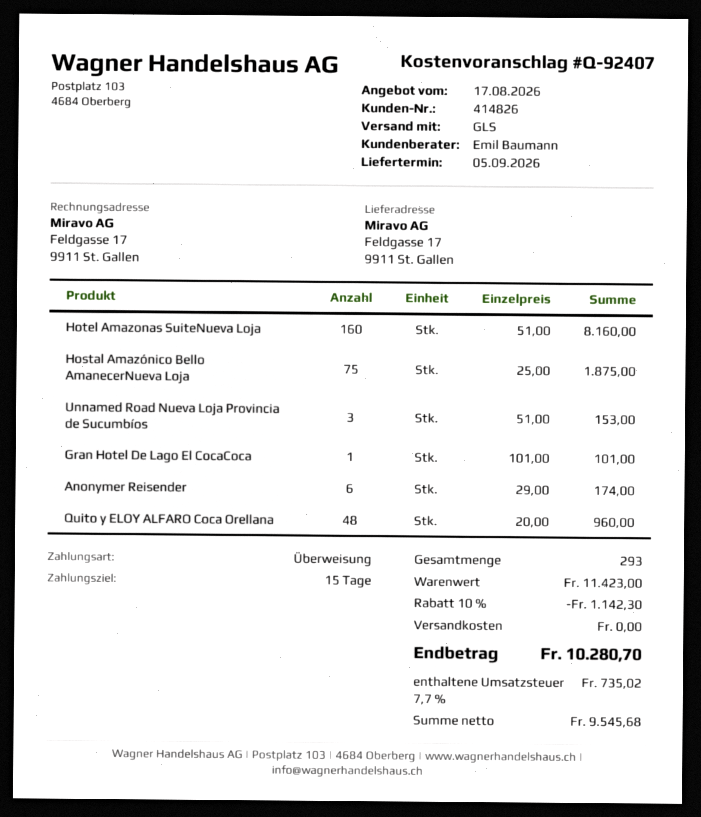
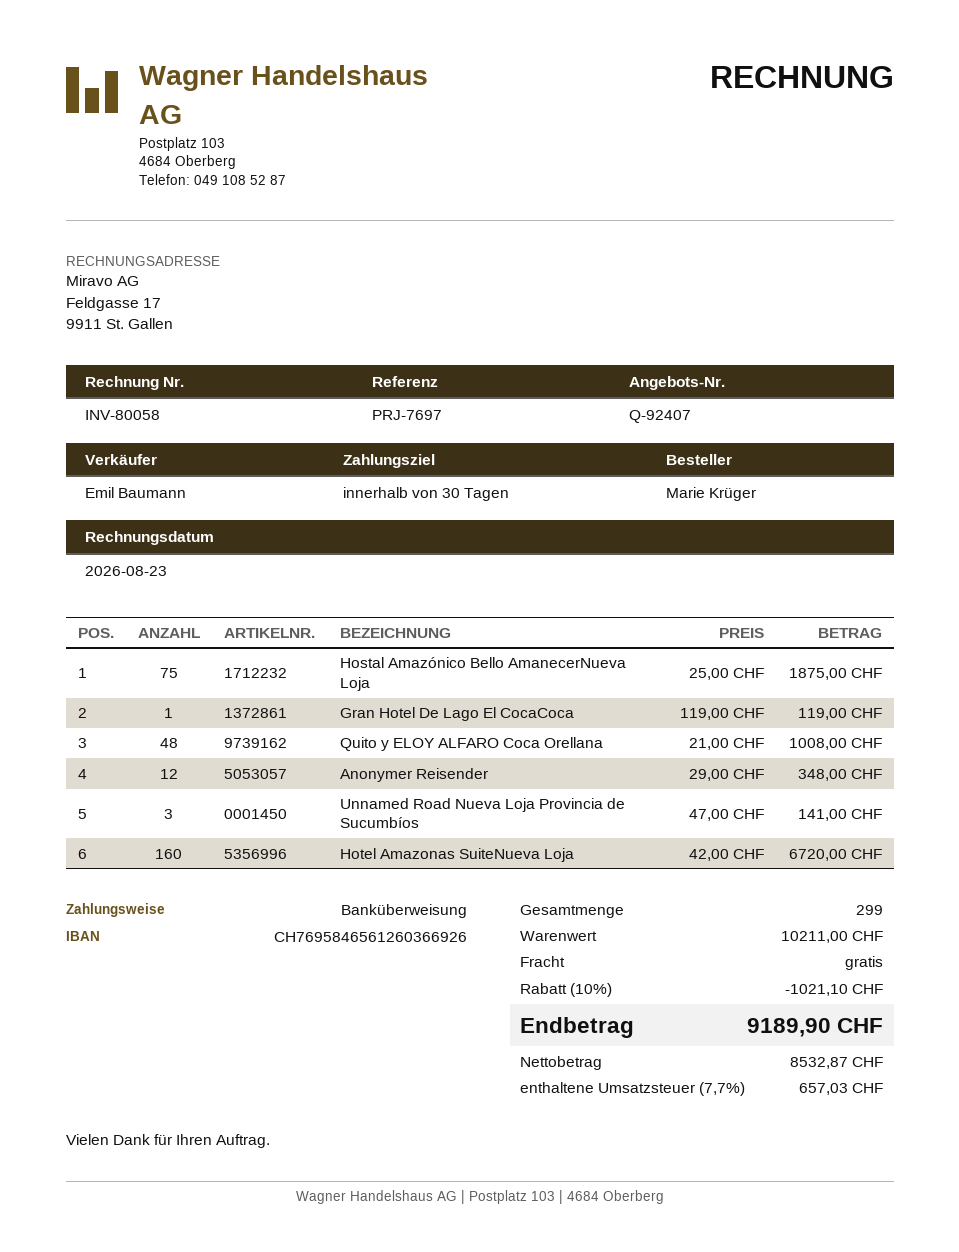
payment terms: 15 days -> 30 days
Hotel Amazonas SuiteNueva Loja: 160 x 51.00 = 8160.00 -> 160 x 42.00 = 6720.00
Unnamed Road Nueva Loja Provincia de Sucumbíos: 3 x 51.00 = 153.00 -> 3 x 47.00 = 141.00
Gran Hotel De Lago El CocaCoca: 1 x 101.00 = 101.00 -> 1 x 119.00 = 119.00
Anonymer Reisender: 6 x 29.00 = 174.00 -> 12 x 29.00 = 348.00
Quito y ELOY ALFARO Coca Orellana: 48 x 20.00 = 960.00 -> 48 x 21.00 = 1008.00
total quantity: 293 -> 299
subtotal: 11423.00 -> 10211.00
discount: 10% = 1142.30 -> 10% = 1021.10
net: 9545.68 -> 8532.87
tax: 7.7% = 735.02 -> 7.7% = 657.03
total: 10280.70 -> 9189.90

